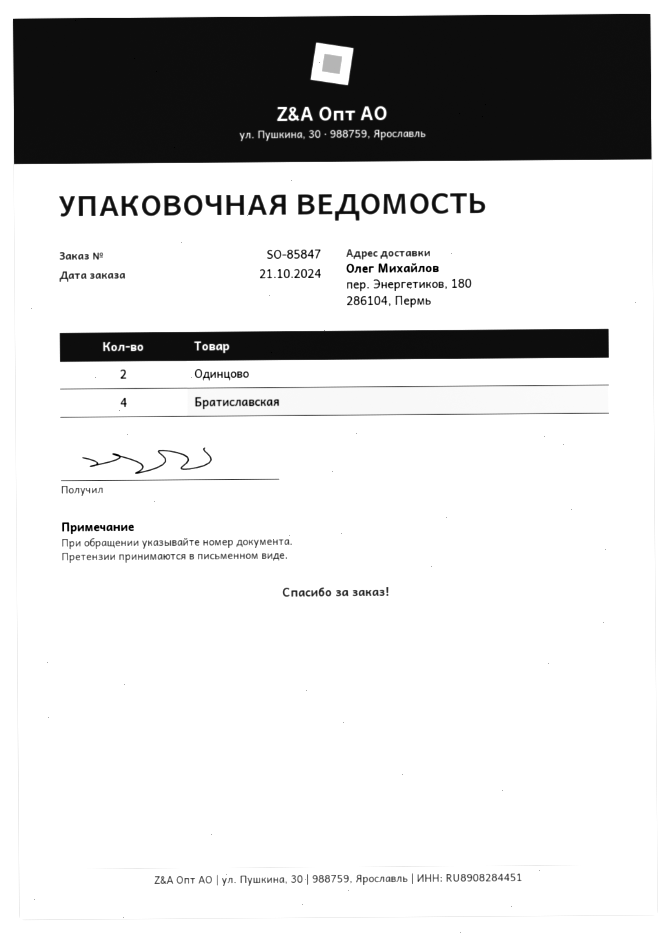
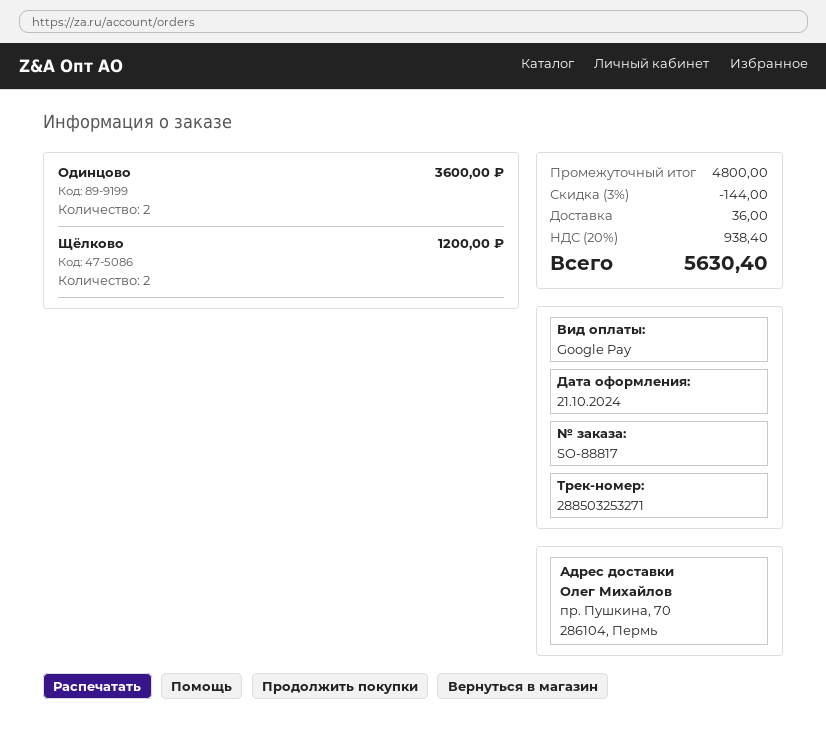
order number: SO-85847 -> SO-88817
ship to: пер. Энергетиков, 180, 286104, Пермь -> пр. Пушкина, 70, 286104, Пермь
Братиславская: 4 -> none
Щёлково: none -> 2

